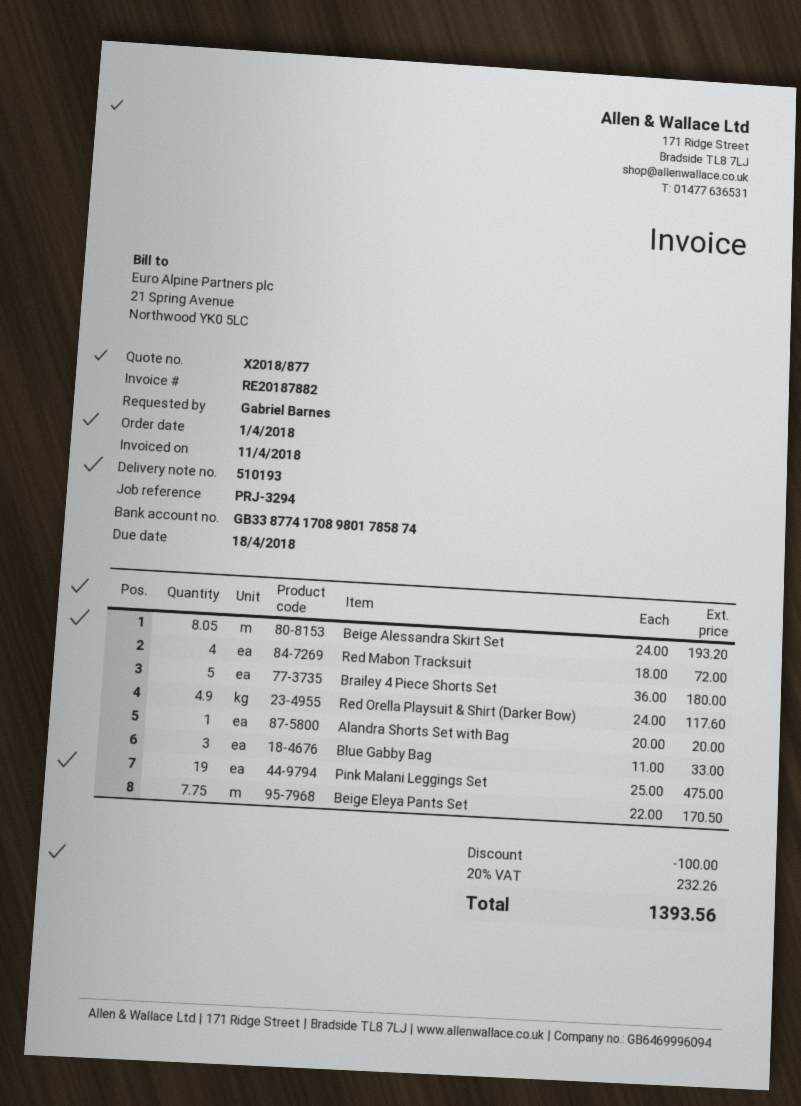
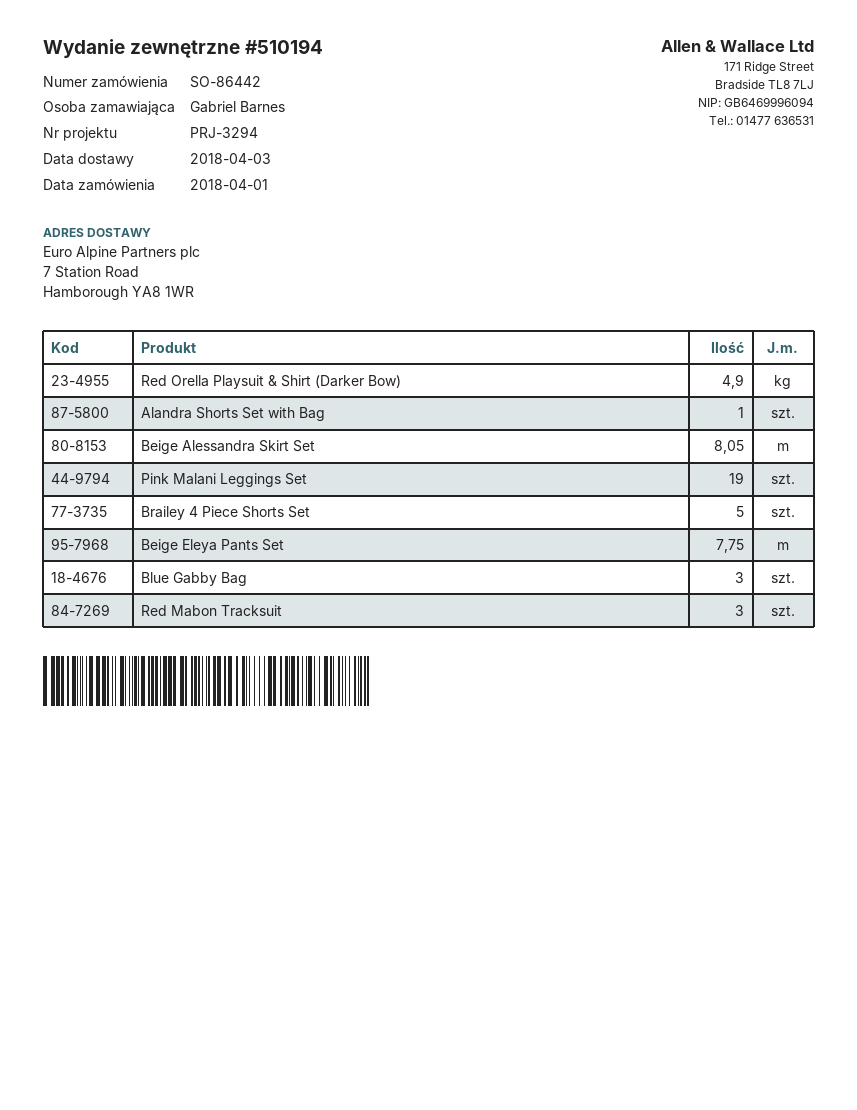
delivery note number: 510193 -> 510194
Red Mabon Tracksuit: 4 -> 3

